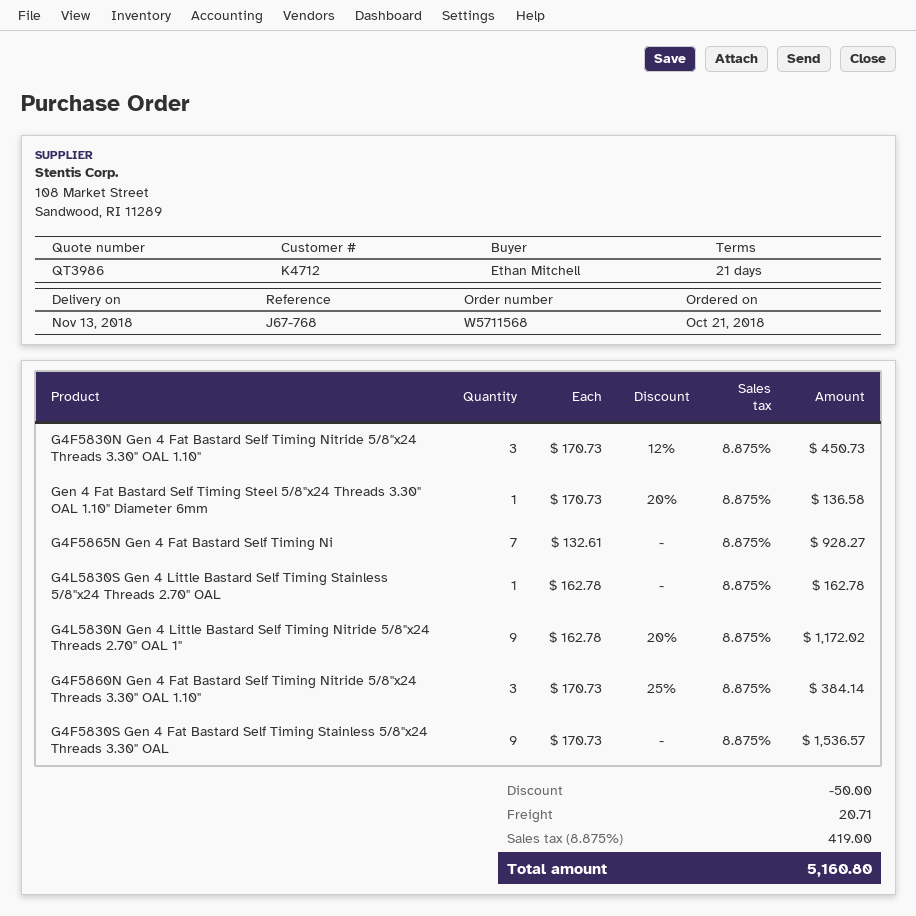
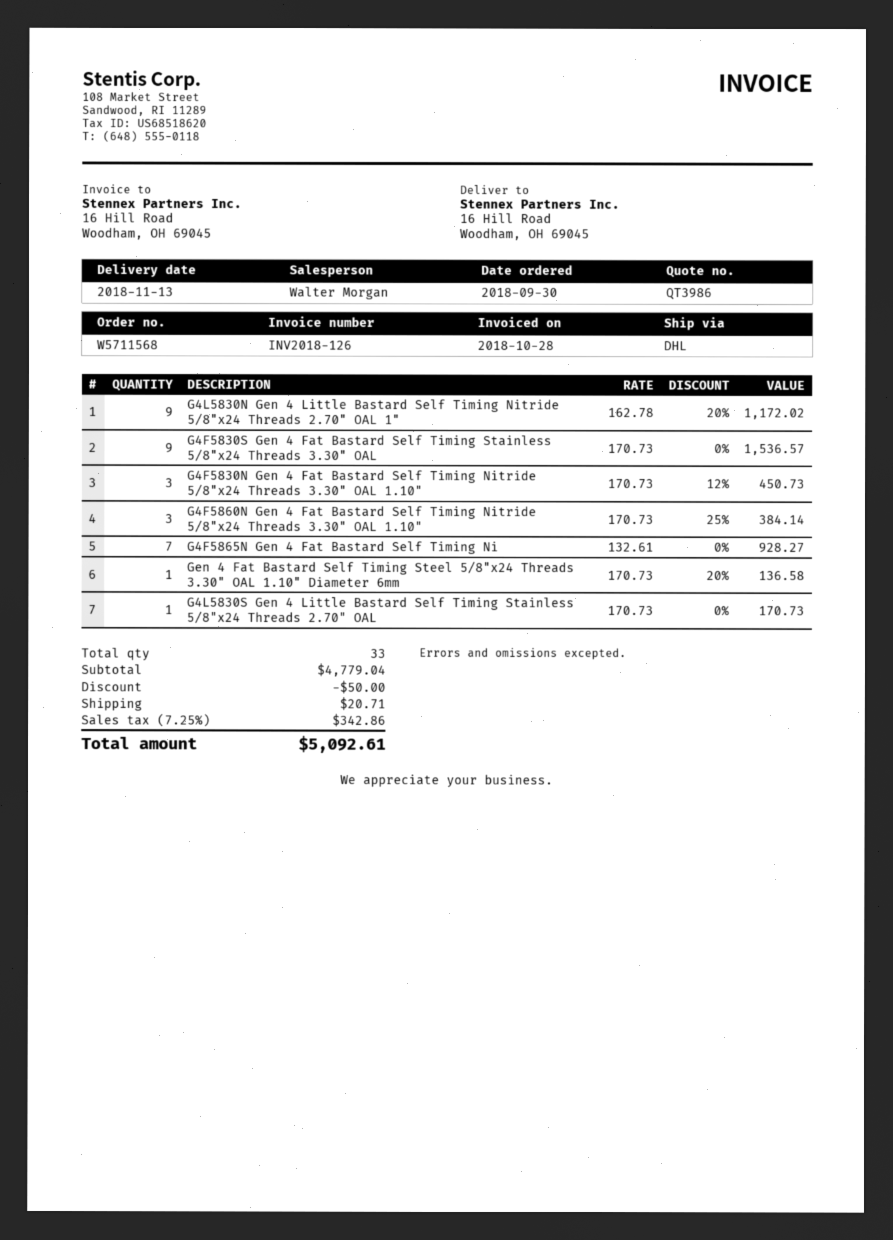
order date: 2018-10-21 -> 2018-09-30
G4L5830S Gen 4 Little Bastard Self Timing Stainless 5/8"x24 Threads 2.70" OAL: 1 x 162.78 = 162.78 -> 1 x 170.73 = 170.73
tax: 8.875% = 419.00 -> 7.25% = 342.86
total: 5160.80 -> 5092.61

